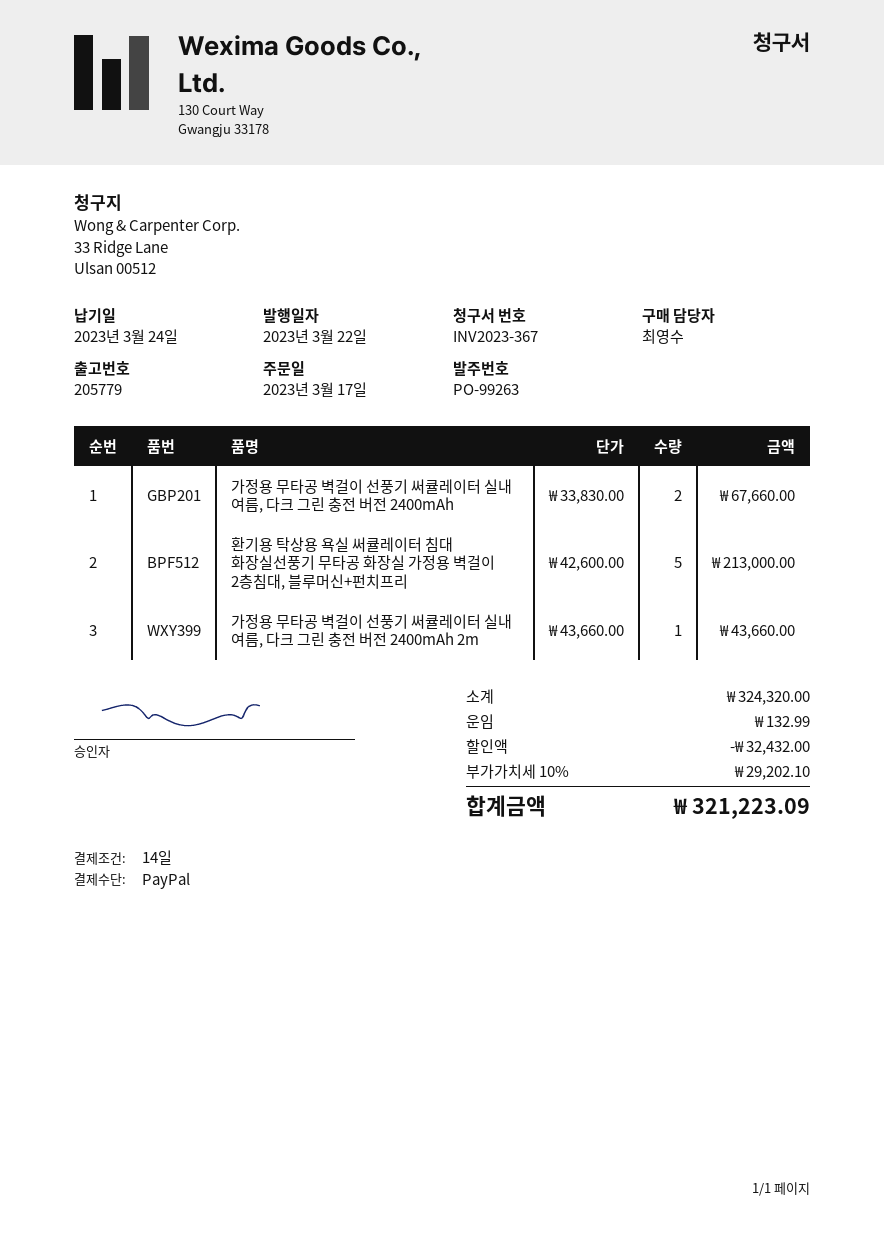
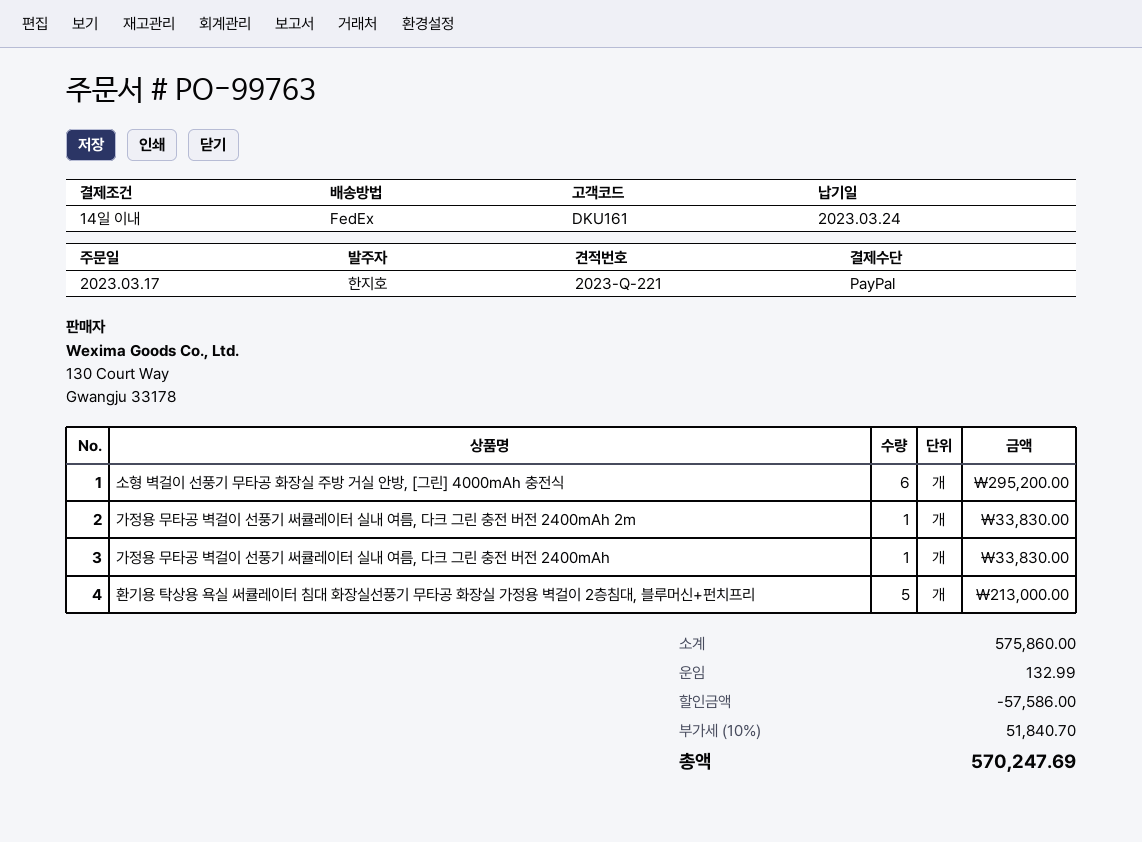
order number: PO-99263 -> PO-99763
ordered by: 최영수 -> 한지호
가정용 무타공 벽걸이 선풍기 써큘레이터 실내 여름, 다크 그린 충전 버전 2400mAh: 2 for 67660.00 -> 1 for 33830.00
가정용 무타공 벽걸이 선풍기 써큘레이터 실내 여름, 다크 그린 충전 버전 2400mAh 2m: 1 for 43660.00 -> 1 for 33830.00
소형 벽걸이 선풍기 무타공 화장실 주방 거실 안방, [그린] 4000mAh 충전식: none -> 6 for 295200.00
subtotal: 324320.00 -> 575860.00
discount: 32432.00 -> 57586.00
tax: 10% = 29202.10 -> 10% = 51840.70
total: 321223.09 -> 570247.69

